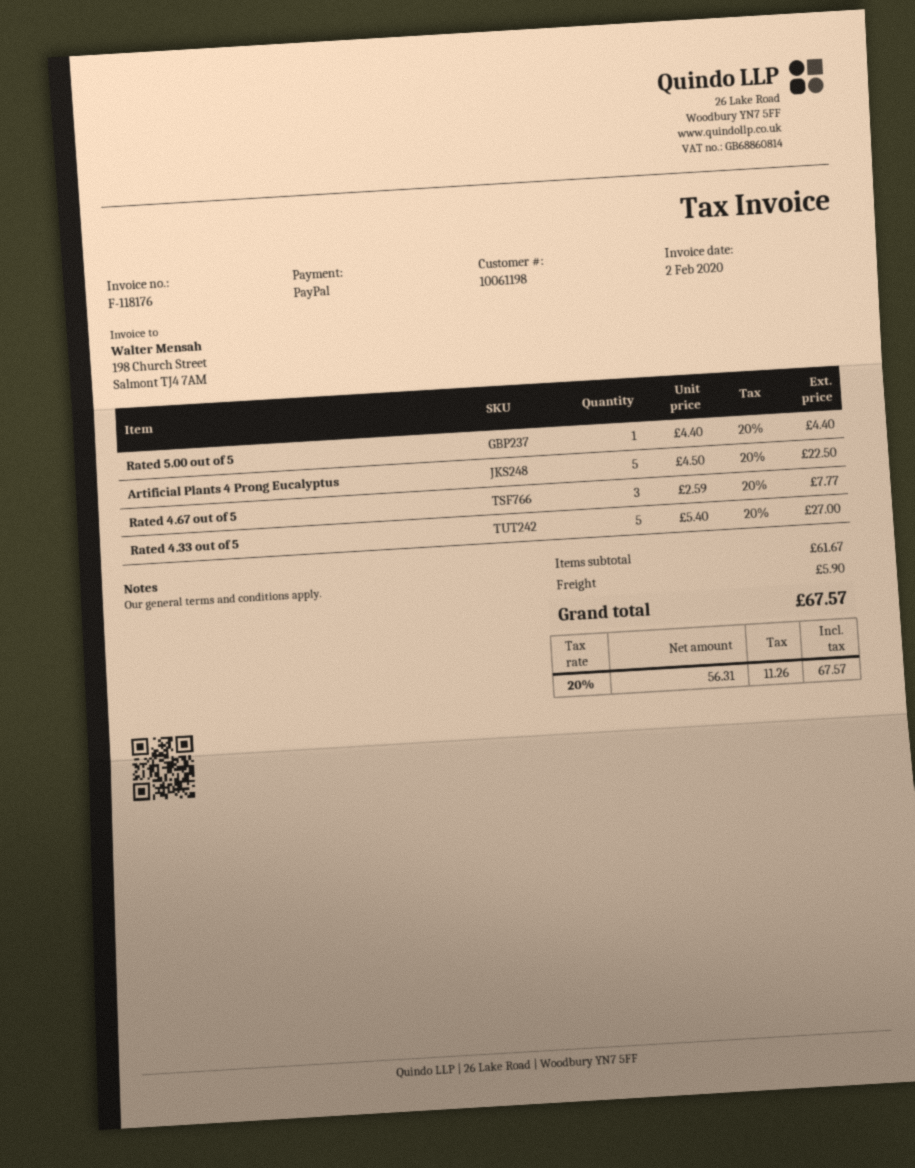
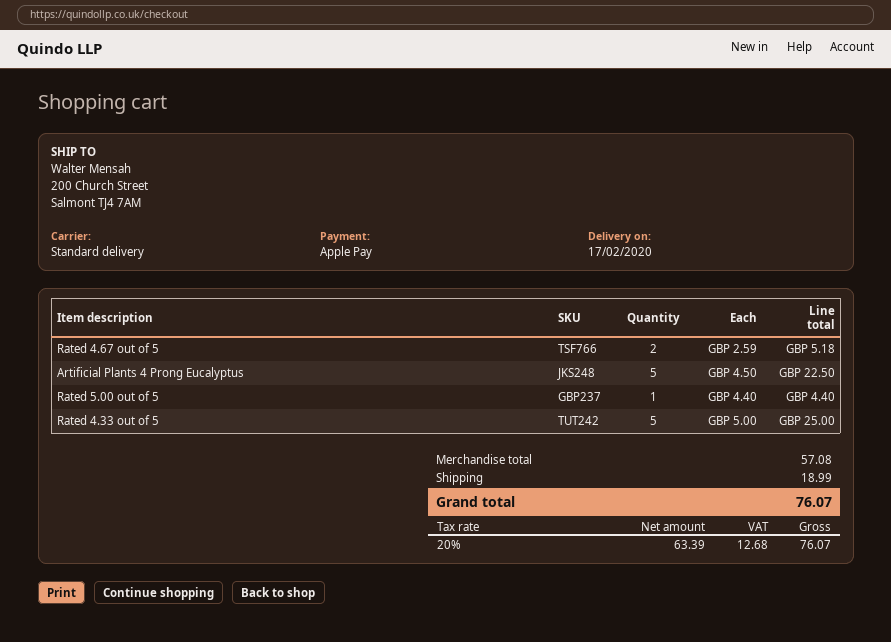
payment method: PayPal -> Apple Pay
Rated 4.67 out of 5: 3 x 2.59 = 7.77 -> 2 x 2.59 = 5.18
Rated 4.33 out of 5: 5 x 5.40 = 27.00 -> 5 x 5.00 = 25.00
subtotal: 61.67 -> 57.08
shipping: 5.90 -> 18.99
net: 56.31 -> 63.39
tax: 20% = 11.26 -> 20% = 12.68
total: 67.57 -> 76.07

